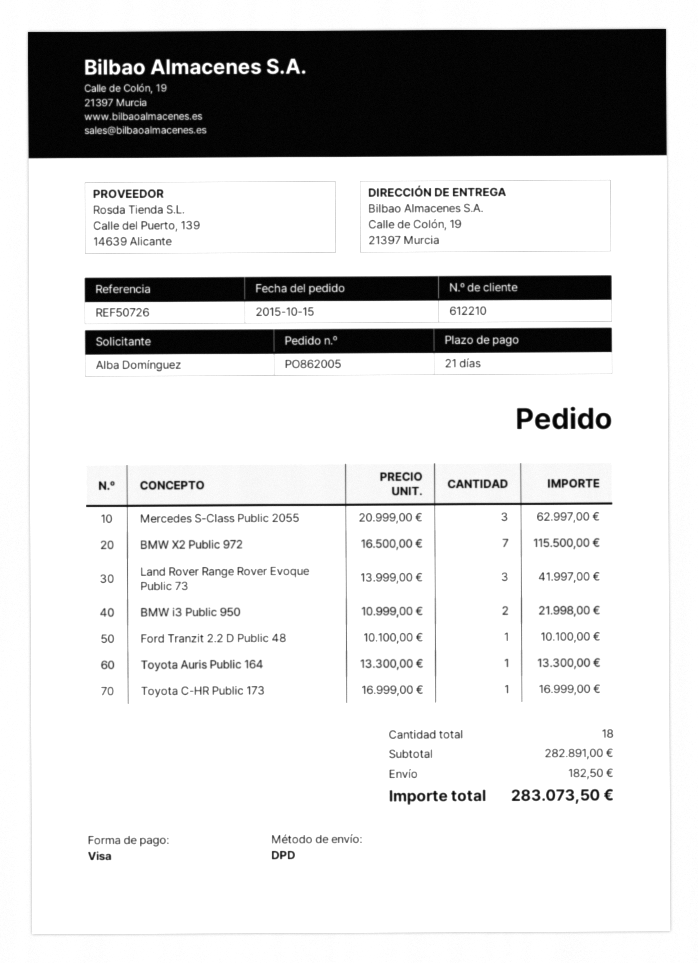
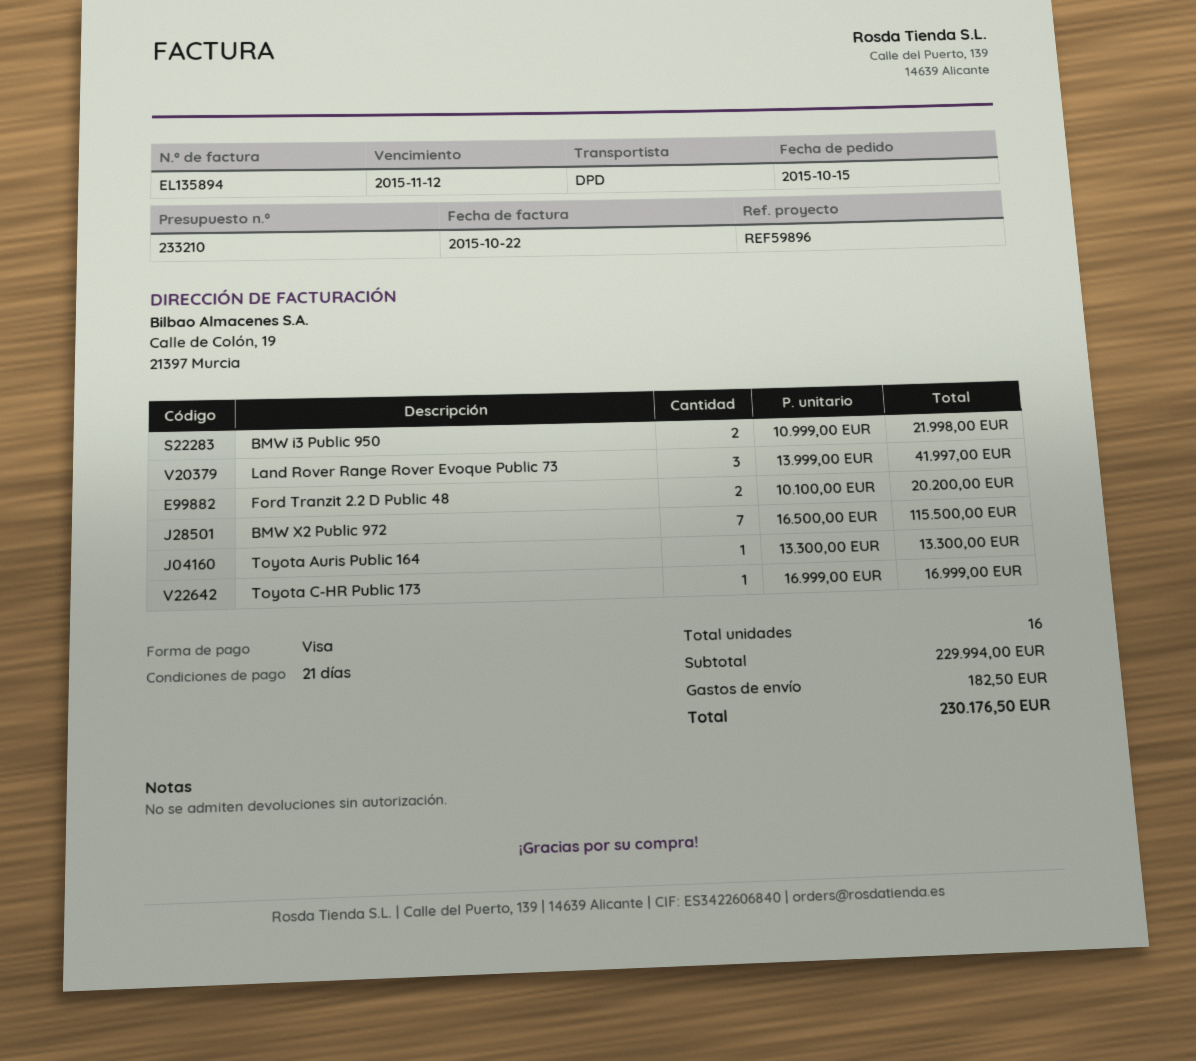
reference: REF50726 -> REF59896
Mercedes S-Class Public 2055: 3 x 20999.00 = 62997.00 -> none
Ford Tranzit 2.2 D Public 48: 1 x 10100.00 = 10100.00 -> 2 x 10100.00 = 20200.00
total quantity: 18 -> 16
subtotal: 282891.00 -> 229994.00
total: 283073.50 -> 230176.50

